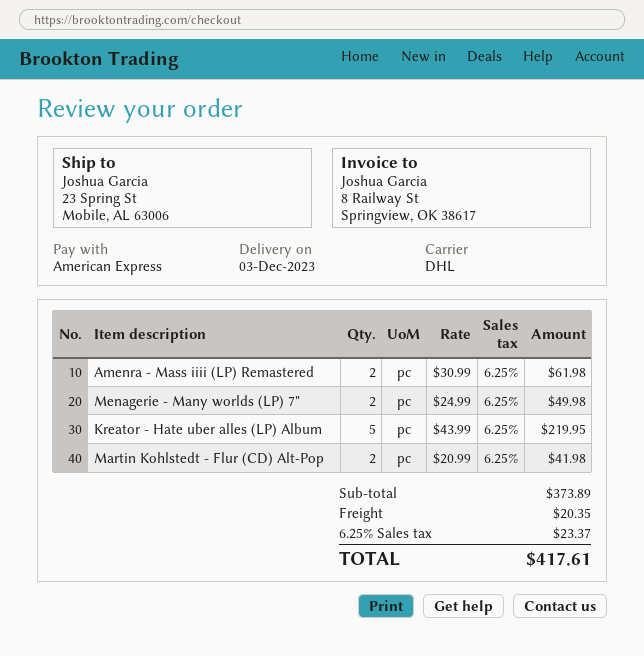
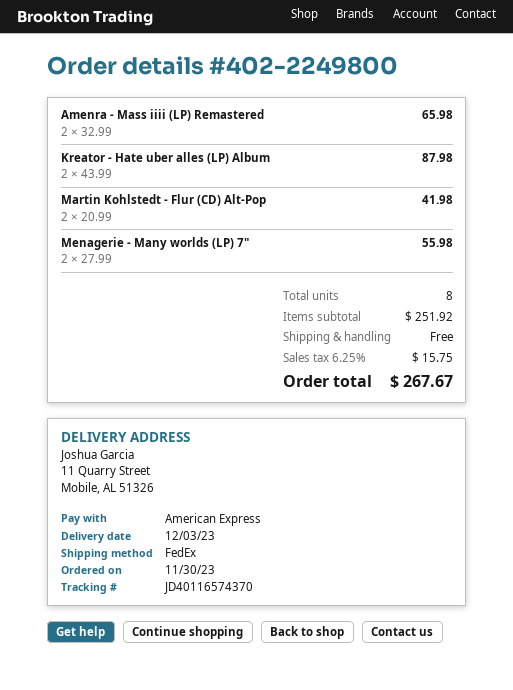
shipping method: DHL -> FedEx
ship to: 23 Spring St, Mobile, AL 63006 -> 11 Quarry Street, Mobile, AL 51326
Amenra - Mass iiii (LP) Remastered: 2 x 30.99 = 61.98 -> 2 x 32.99 = 65.98
Menagerie - Many worlds (LP) 7": 2 x 24.99 = 49.98 -> 2 x 27.99 = 55.98
Kreator - Hate uber alles (LP) Album: 5 x 43.99 = 219.95 -> 2 x 43.99 = 87.98
subtotal: 373.89 -> 251.92
shipping: 20.35 -> 0.00
tax: 6.25% = 23.37 -> 6.25% = 15.75
total: 417.61 -> 267.67

